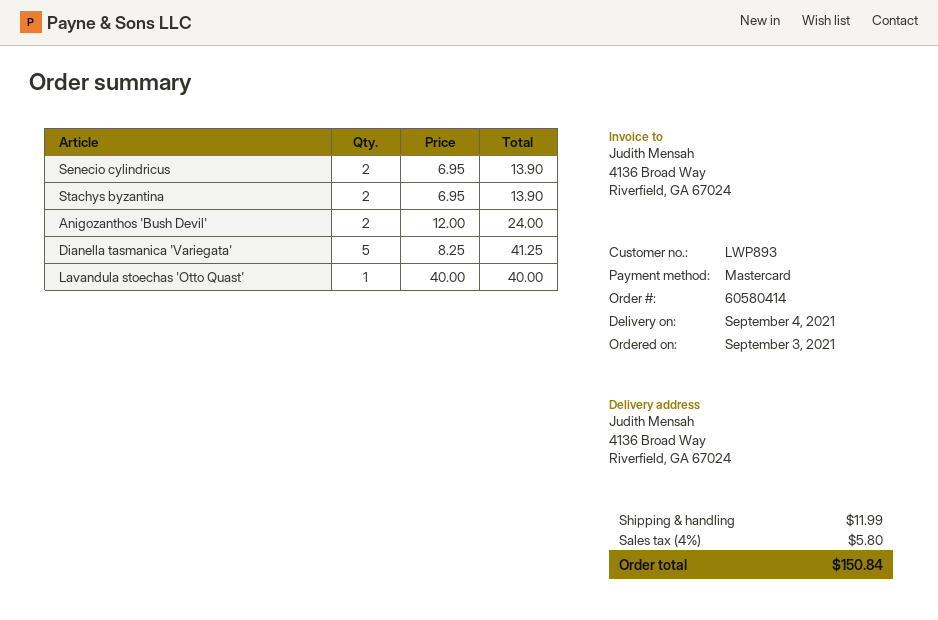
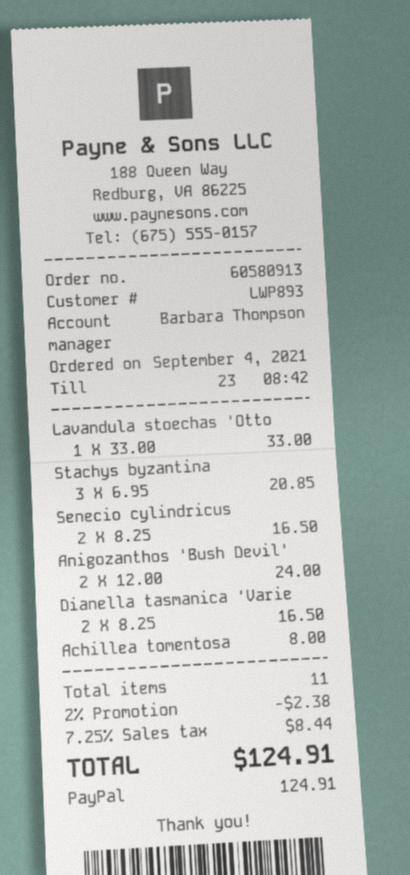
order number: 60580414 -> 60580913
order date: 2021-09-03 -> 2021-09-04
payment method: Mastercard -> PayPal
Senecio cylindricus: 2 x 6.95 = 13.90 -> 2 x 8.25 = 16.50
Stachys byzantina: 2 x 6.95 = 13.90 -> 3 x 6.95 = 20.85
Dianella tasmanica 'Variegata': 5 x 8.25 = 41.25 -> 2 x 8.25 = 16.50
Lavandula stoechas 'Otto Quast': 1 x 40.00 = 40.00 -> 1 x 33.00 = 33.00
Achillea tomentosa: none -> 1 x 8.00 = 8.00
discount: none -> 2% = 2.38
shipping: 11.99 -> none
tax: 4% = 5.80 -> 7.25% = 8.44
total: 150.84 -> 124.91

